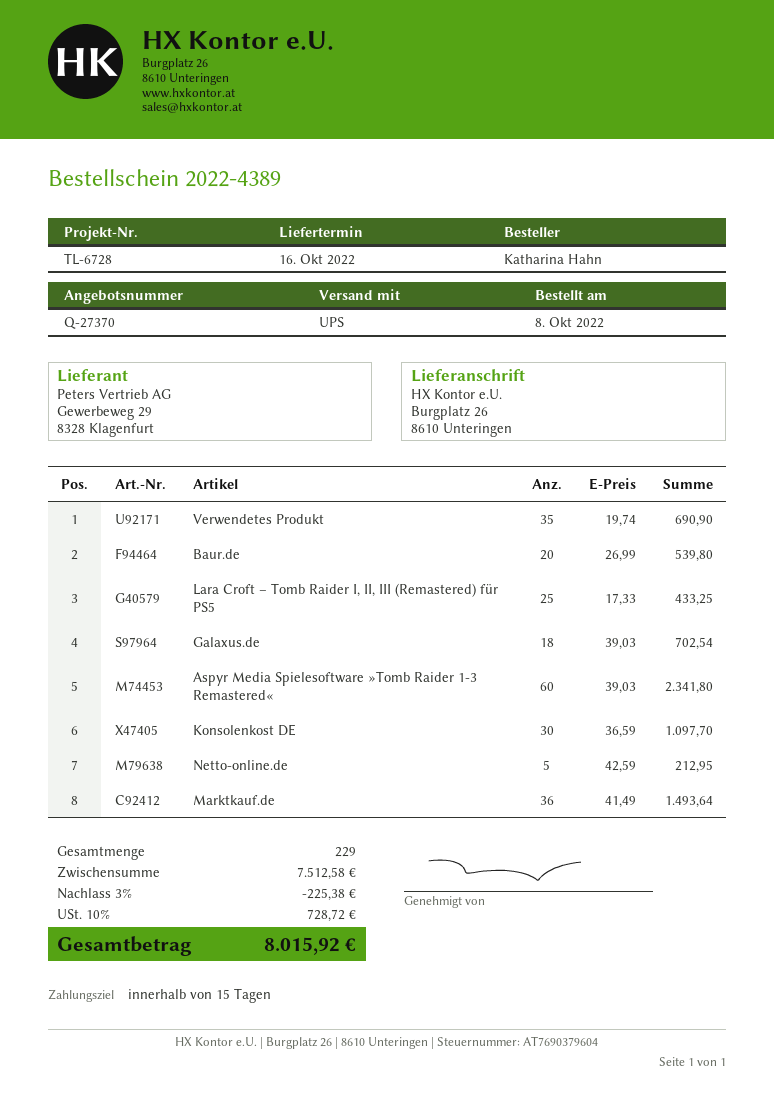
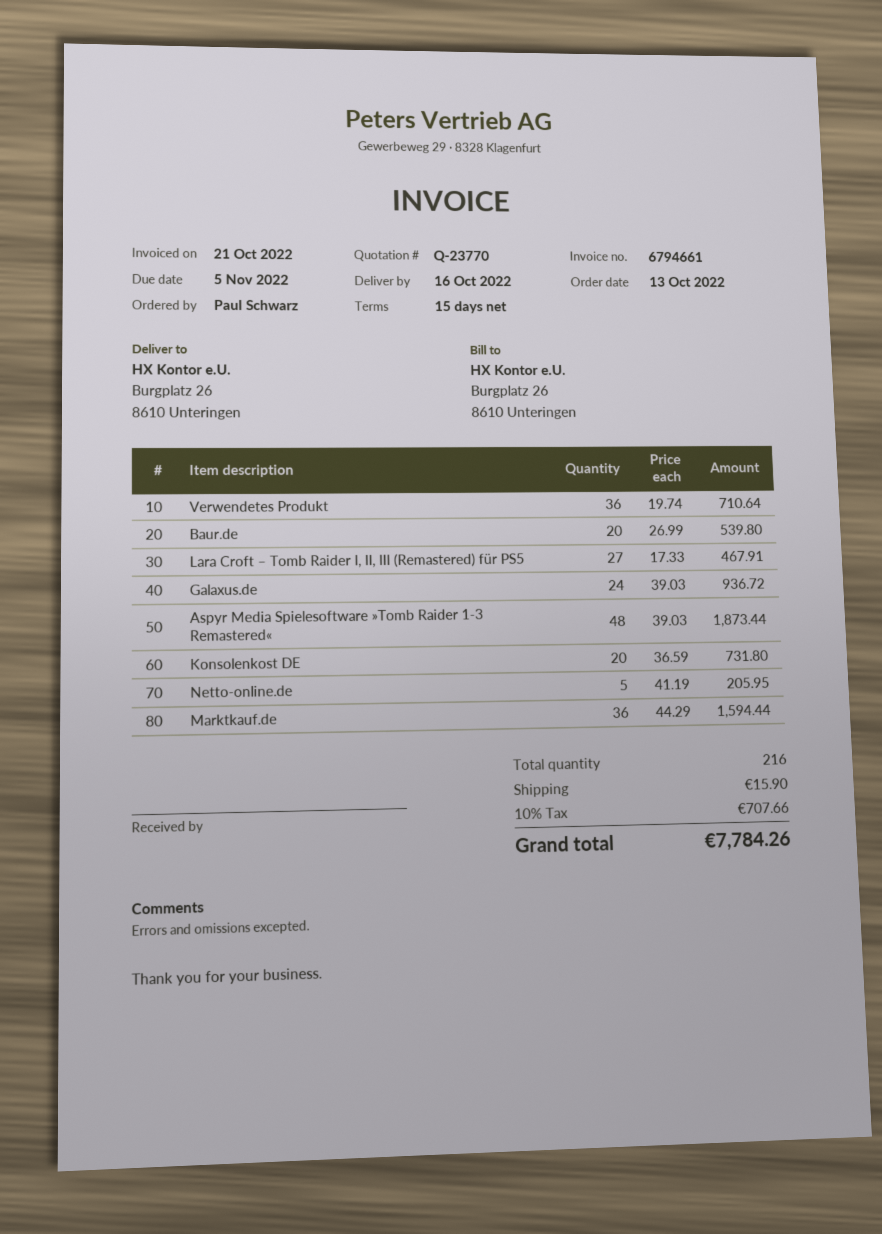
quote number: Q-27370 -> Q-23770
order date: 2022-10-08 -> 2022-10-13
ordered by: Katharina Hahn -> Paul Schwarz
Verwendetes Produkt: 35 x 19.74 = 690.90 -> 36 x 19.74 = 710.64
Lara Croft – Tomb Raider I, II, III (Remastered) für PS5: 25 x 17.33 = 433.25 -> 27 x 17.33 = 467.91
Galaxus.de: 18 x 39.03 = 702.54 -> 24 x 39.03 = 936.72
Aspyr Media Spielesoftware »Tomb Raider 1-3 Remastered«: 60 x 39.03 = 2341.80 -> 48 x 39.03 = 1873.44
Konsolenkost DE: 30 x 36.59 = 1097.70 -> 20 x 36.59 = 731.80
Netto-online.de: 5 x 42.59 = 212.95 -> 5 x 41.19 = 205.95
Marktkauf.de: 36 x 41.49 = 1493.64 -> 36 x 44.29 = 1594.44
total quantity: 229 -> 216
discount: 3% = 225.38 -> none
shipping: none -> 15.90
tax: 10% = 728.72 -> 10% = 707.66
total: 8015.92 -> 7784.26

